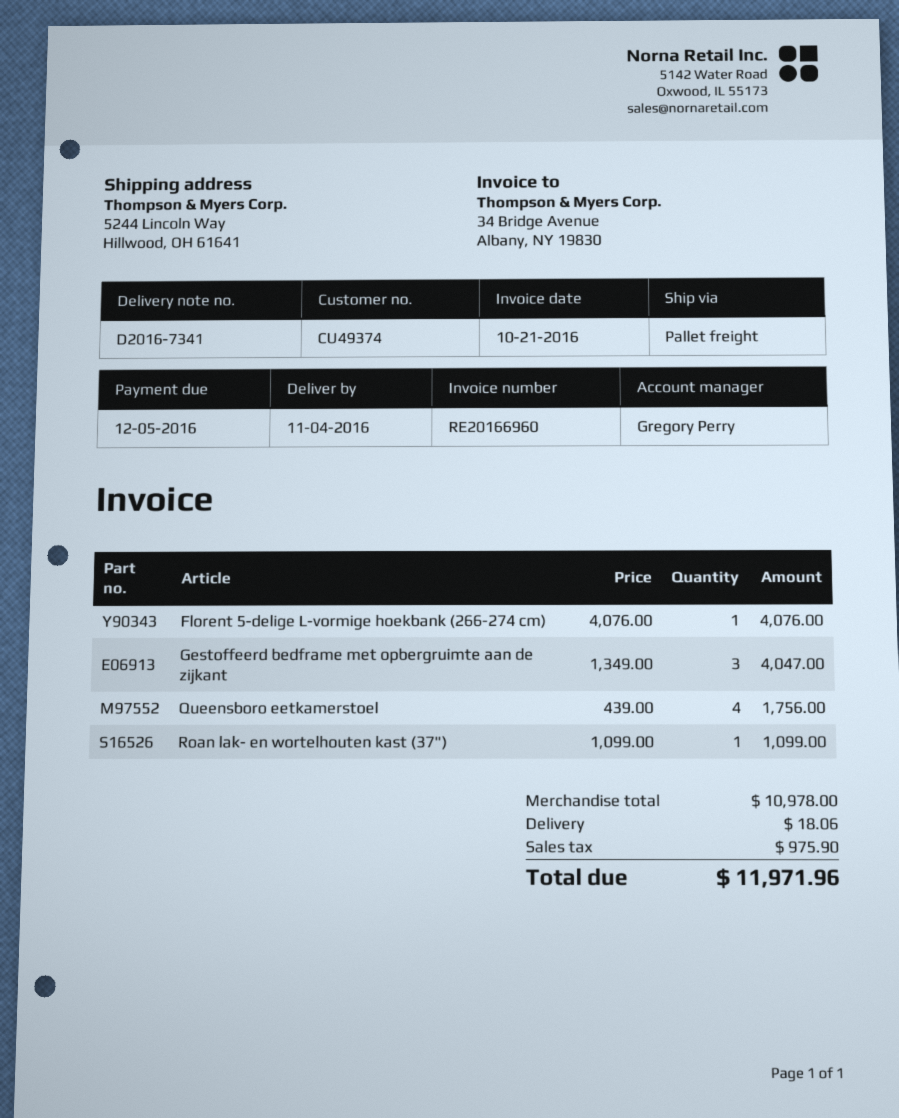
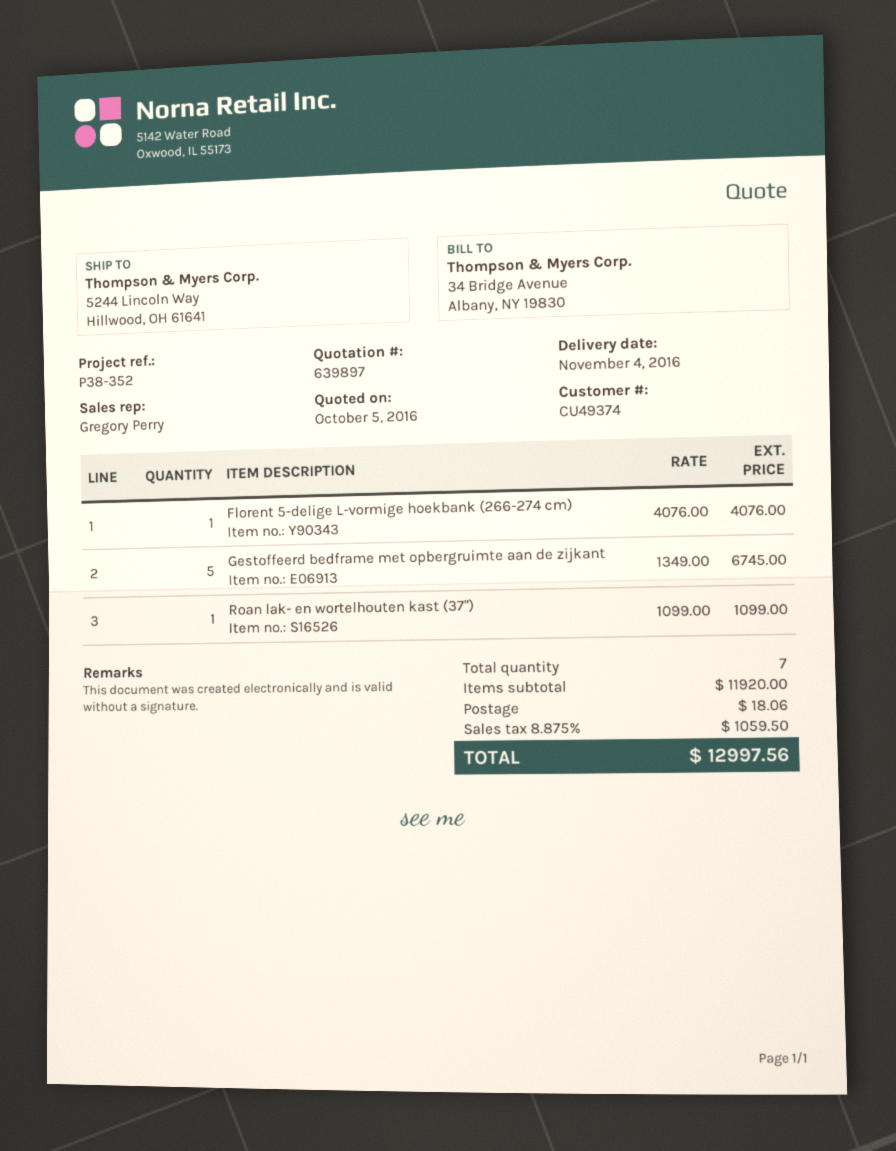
Gestoffeerd bedframe met opbergruimte aan de zijkant: 3 x 1349.00 = 4047.00 -> 5 x 1349.00 = 6745.00
Queensboro eetkamerstoel: 4 x 439.00 = 1756.00 -> none
subtotal: 10978.00 -> 11920.00
tax: 975.90 -> 1059.50
total: 11971.96 -> 12997.56

